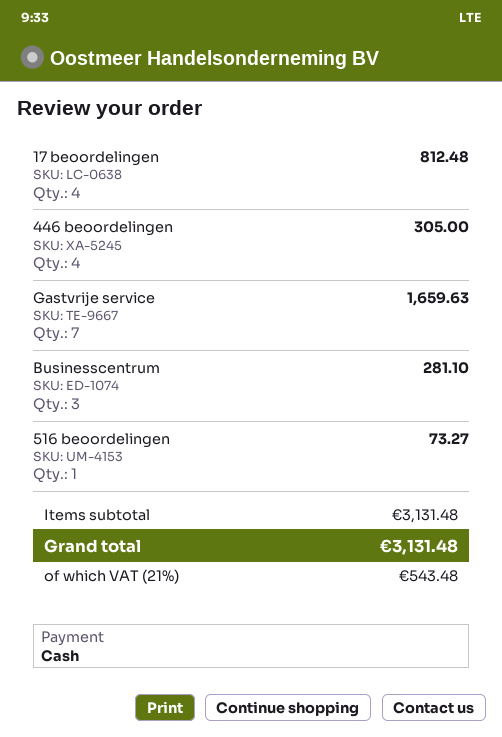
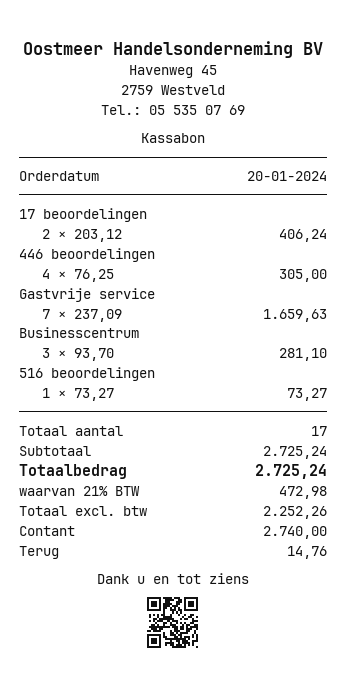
17 beoordelingen: 4 for 812.48 -> 2 for 406.24
subtotal: 3131.48 -> 2725.24
tax: 21% = 543.48 -> 21% = 472.98
total: 3131.48 -> 2725.24

